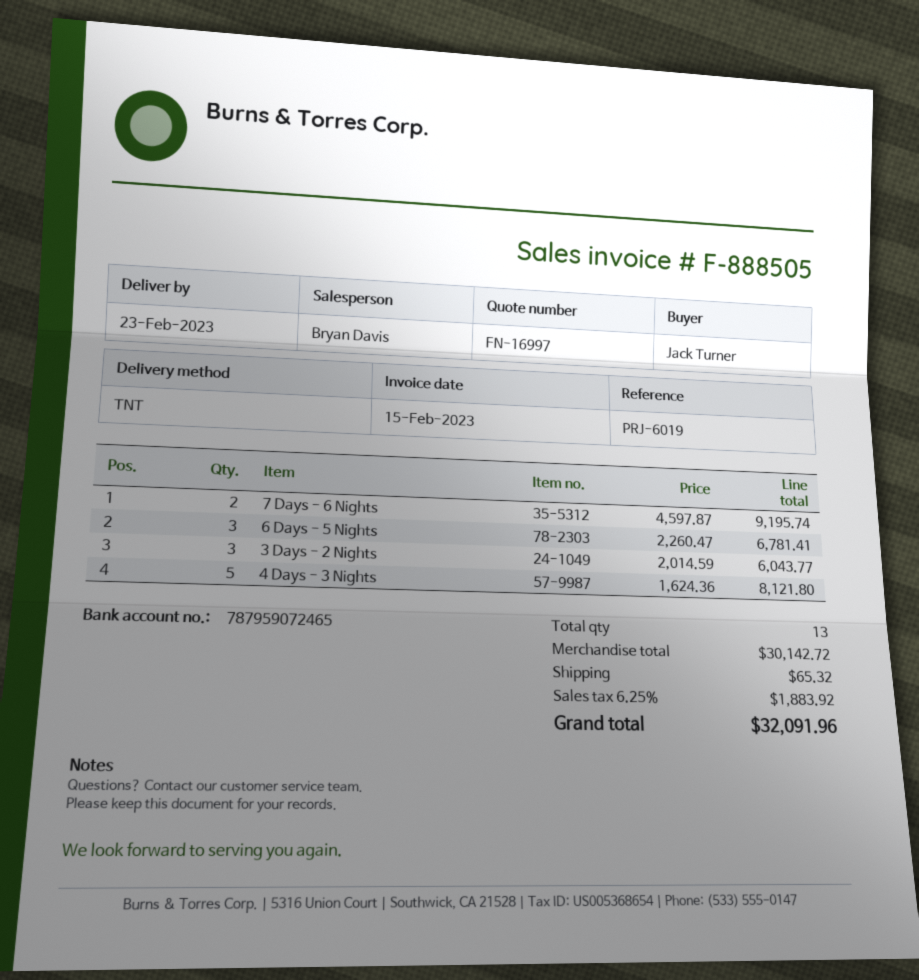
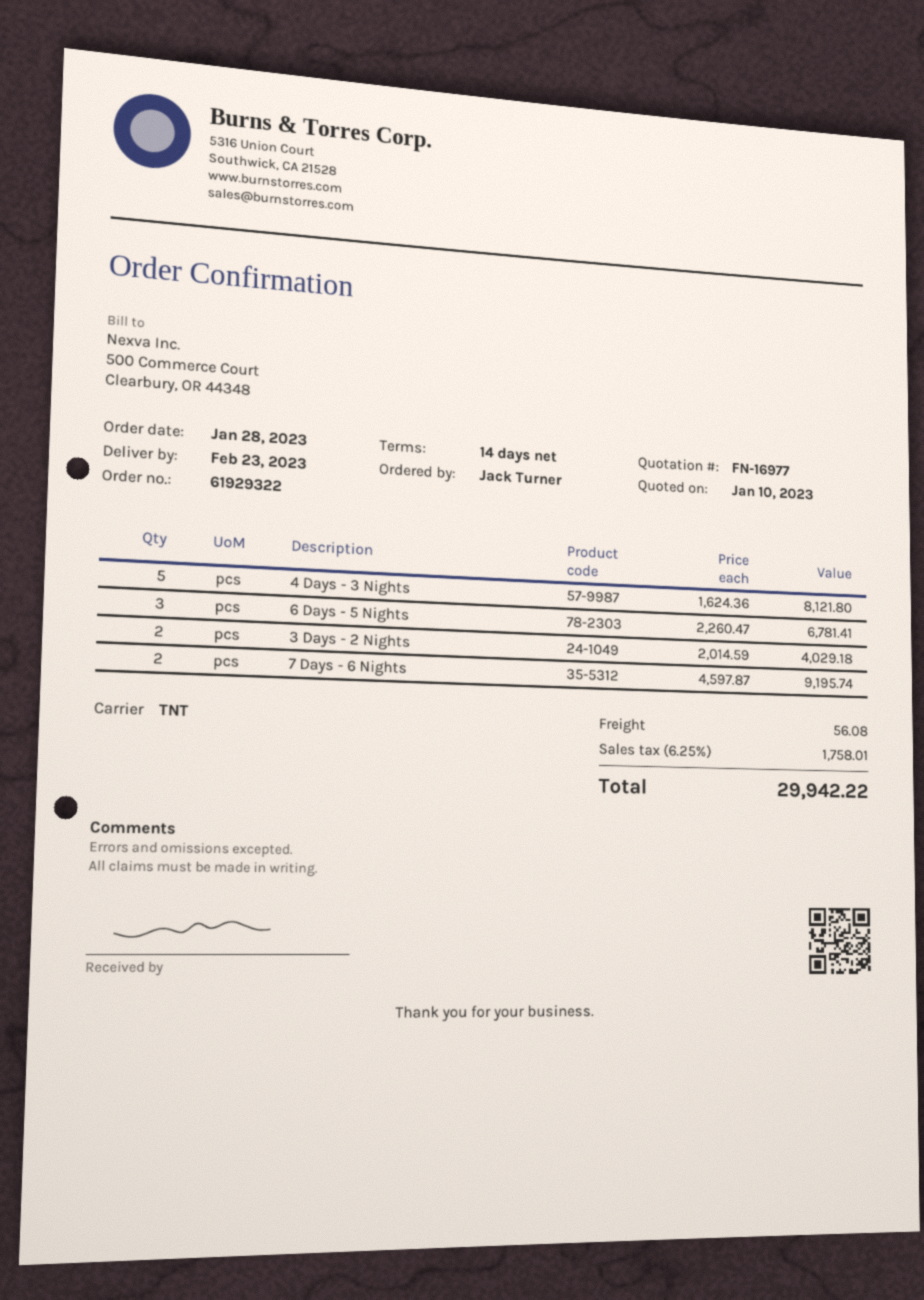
quote number: FN-16997 -> FN-16977
3 Days - 2 Nights: 3 x 2014.59 = 6043.77 -> 2 x 2014.59 = 4029.18
shipping: 65.32 -> 56.08
tax: 6.25% = 1883.92 -> 6.25% = 1758.01
total: 32091.96 -> 29942.22

